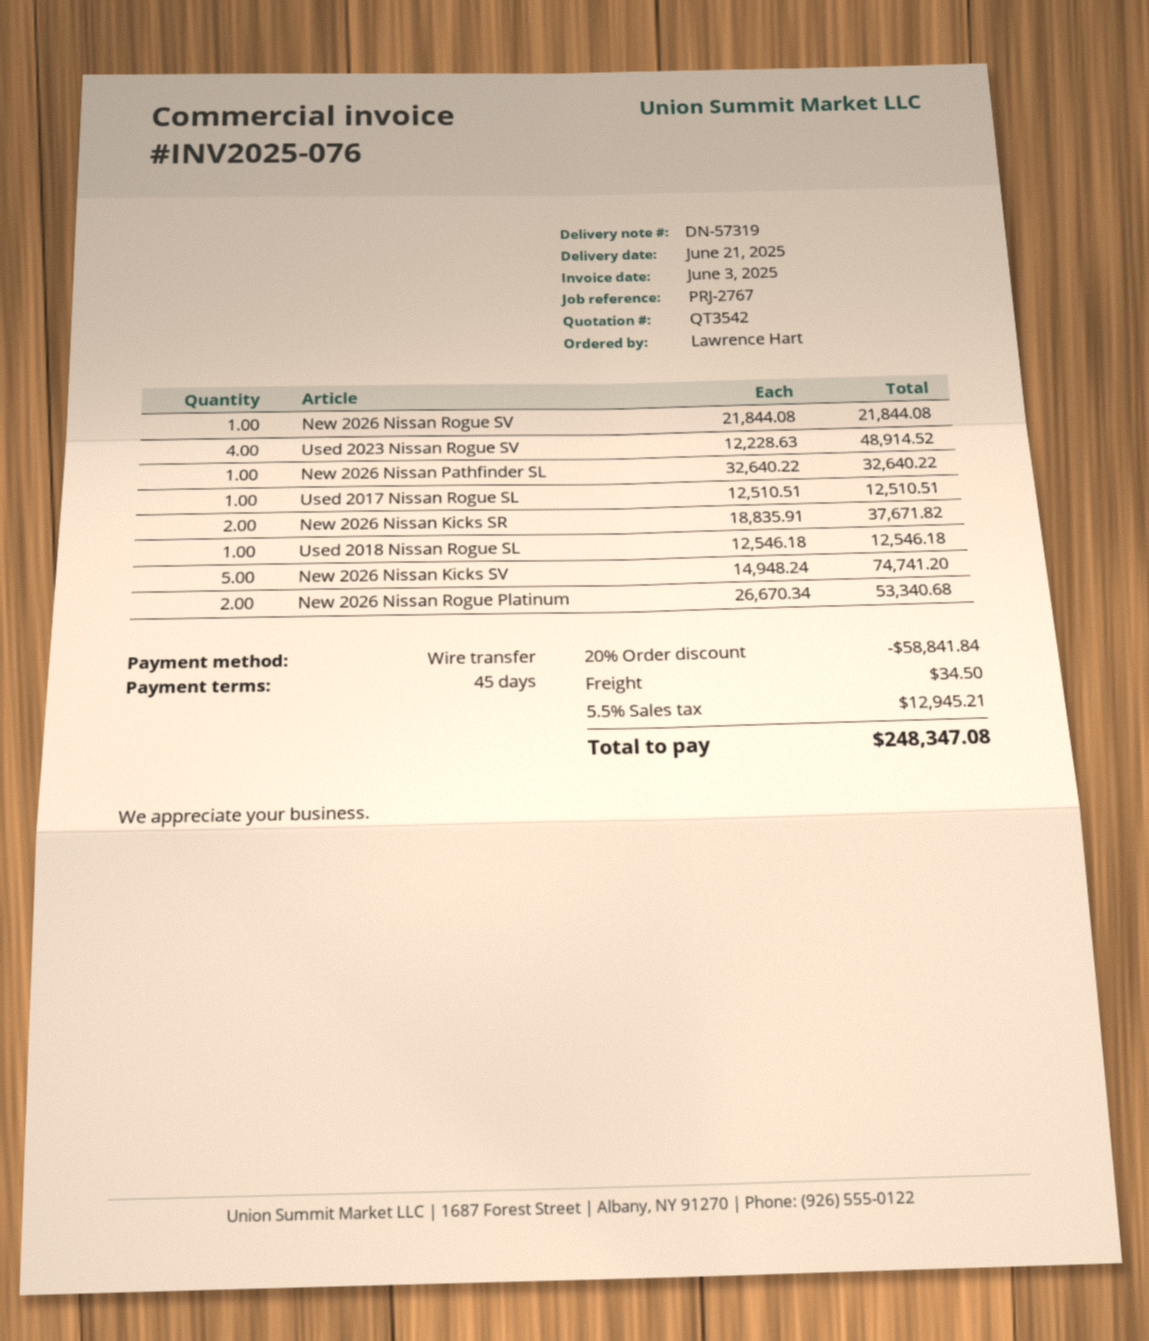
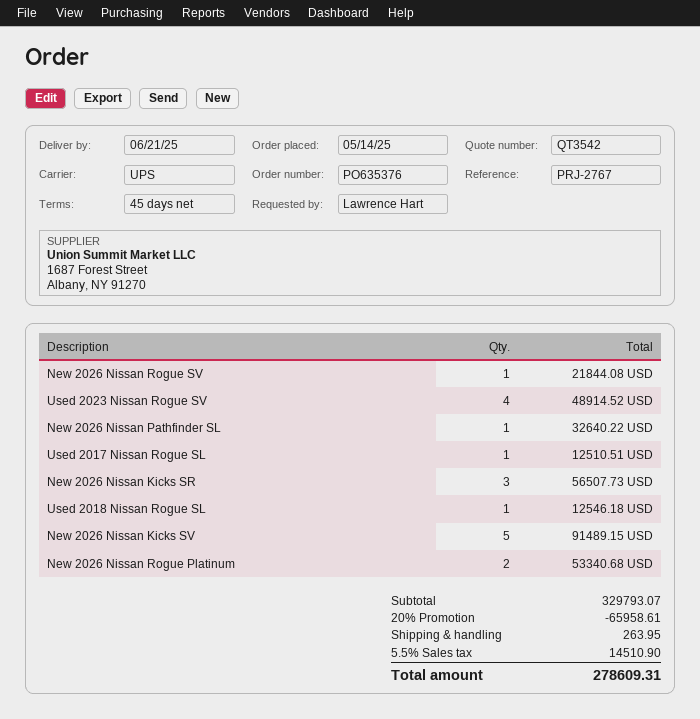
New 2026 Nissan Kicks SR: 2 for 37671.82 -> 3 for 56507.73
New 2026 Nissan Kicks SV: 5 for 74741.20 -> 5 for 91489.15
discount: 20% = 58841.84 -> 20% = 65958.61
shipping: 34.50 -> 263.95
tax: 5.5% = 12945.21 -> 5.5% = 14510.90
total: 248347.08 -> 278609.31

